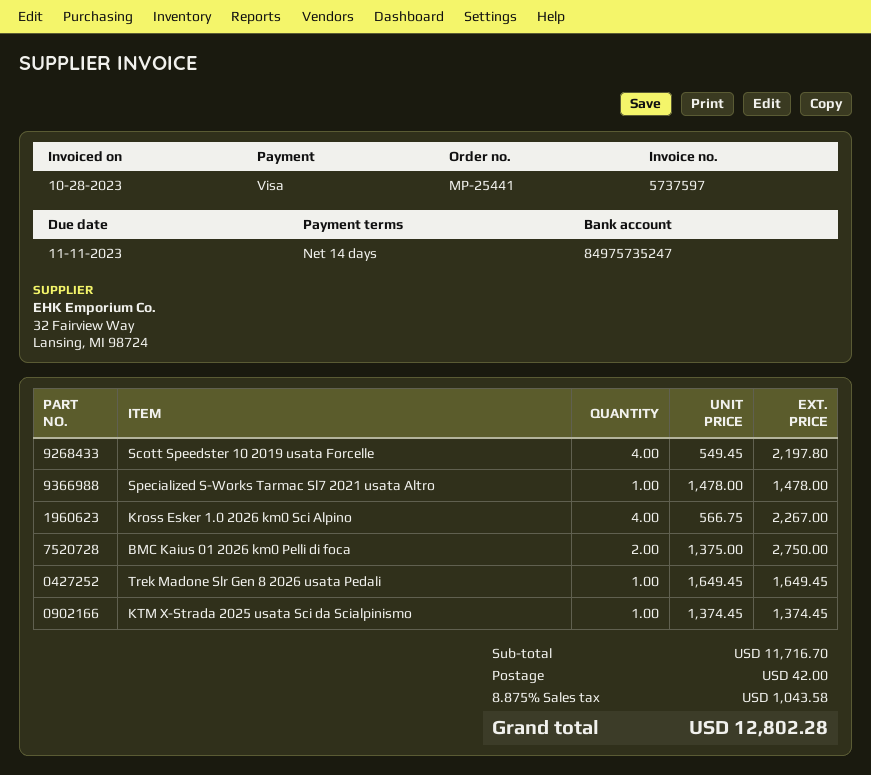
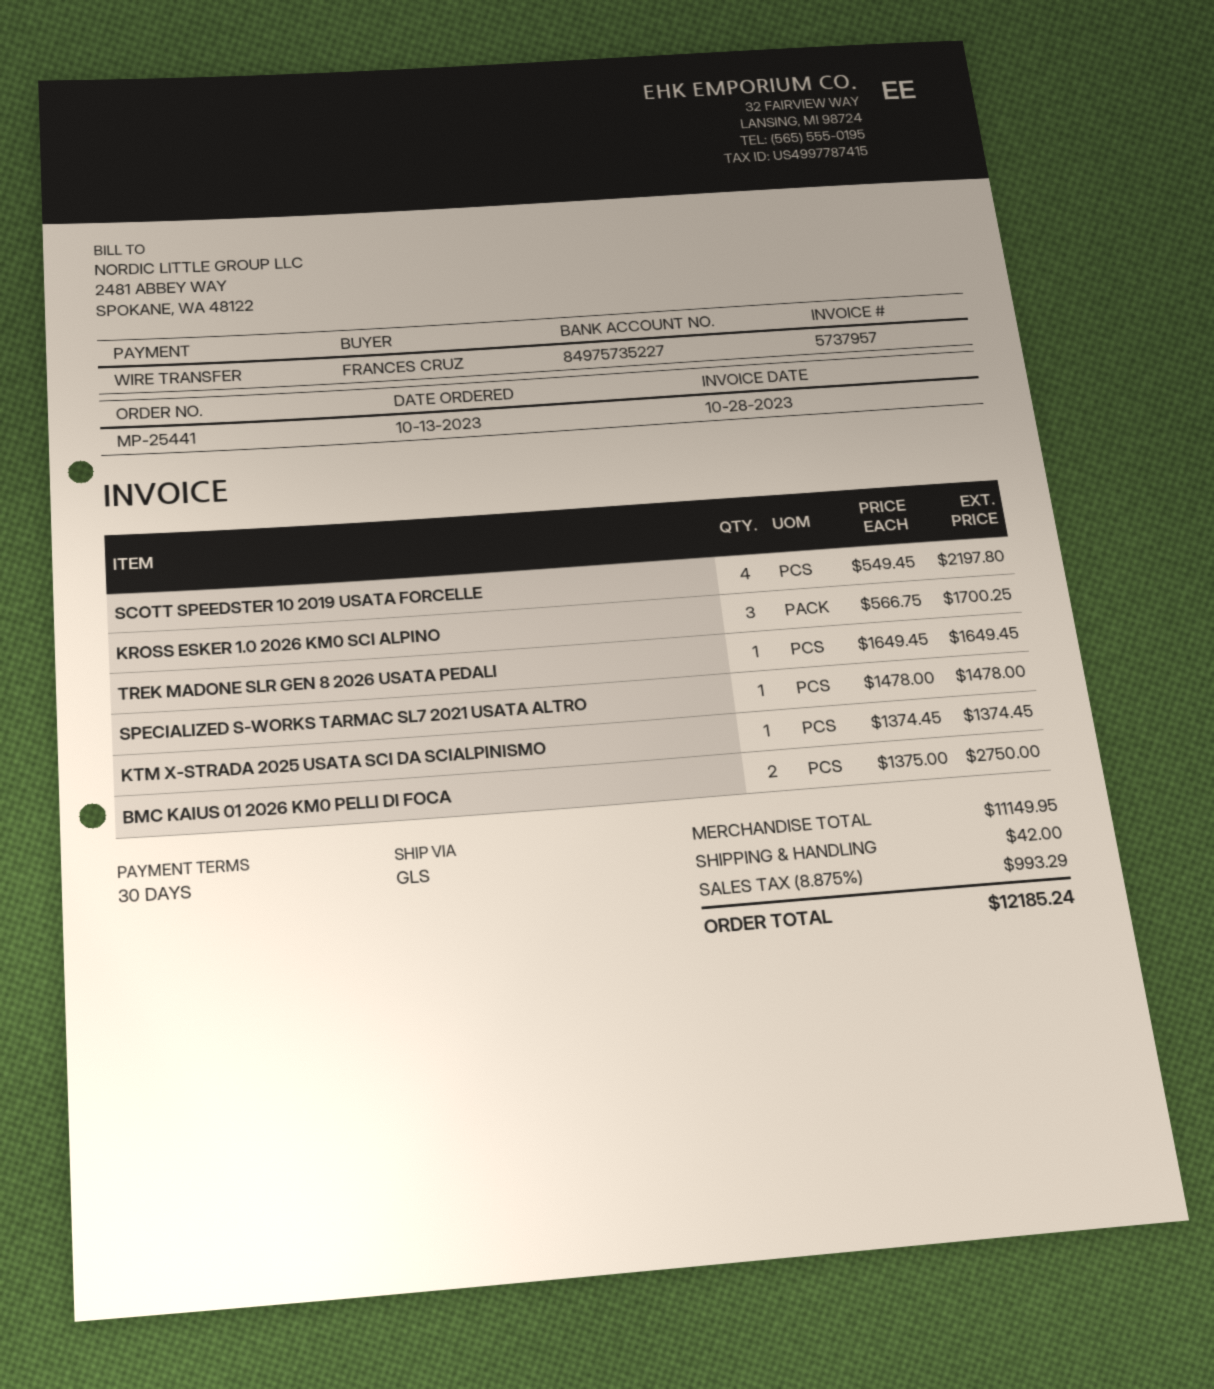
invoice number: 5737597 -> 5737957
payment terms: 14 days -> 30 days
payment method: Visa -> bank transfer
bank account: 84975735247 -> 84975735227
Kross Esker 1.0 2026 km0 Sci Alpino: 4 x 566.75 = 2267.00 -> 3 x 566.75 = 1700.25
subtotal: 11716.70 -> 11149.95
tax: 8.875% = 1043.58 -> 8.875% = 993.29
total: 12802.28 -> 12185.24

